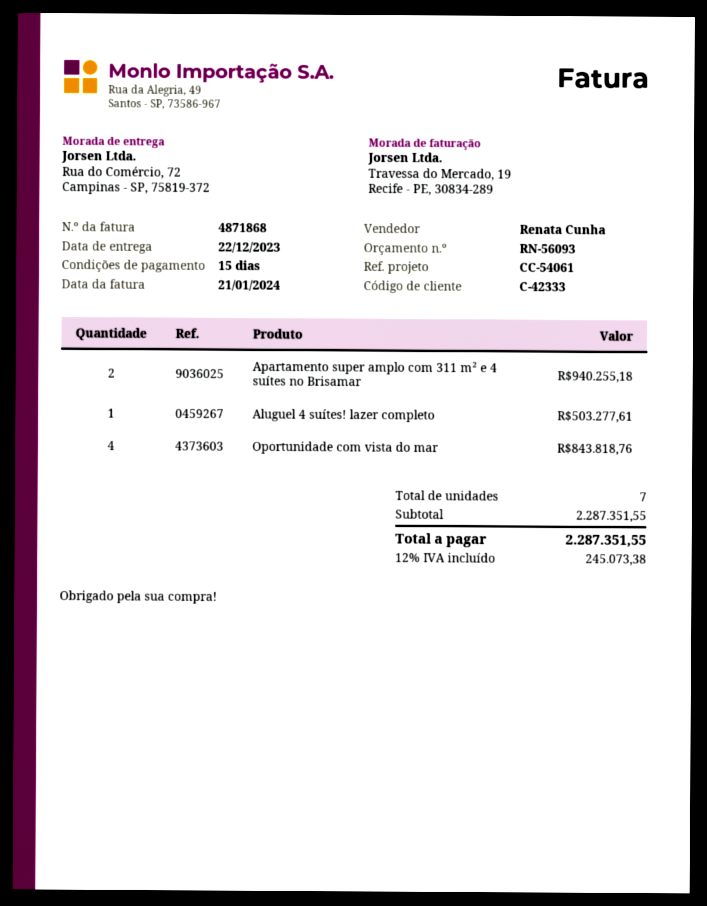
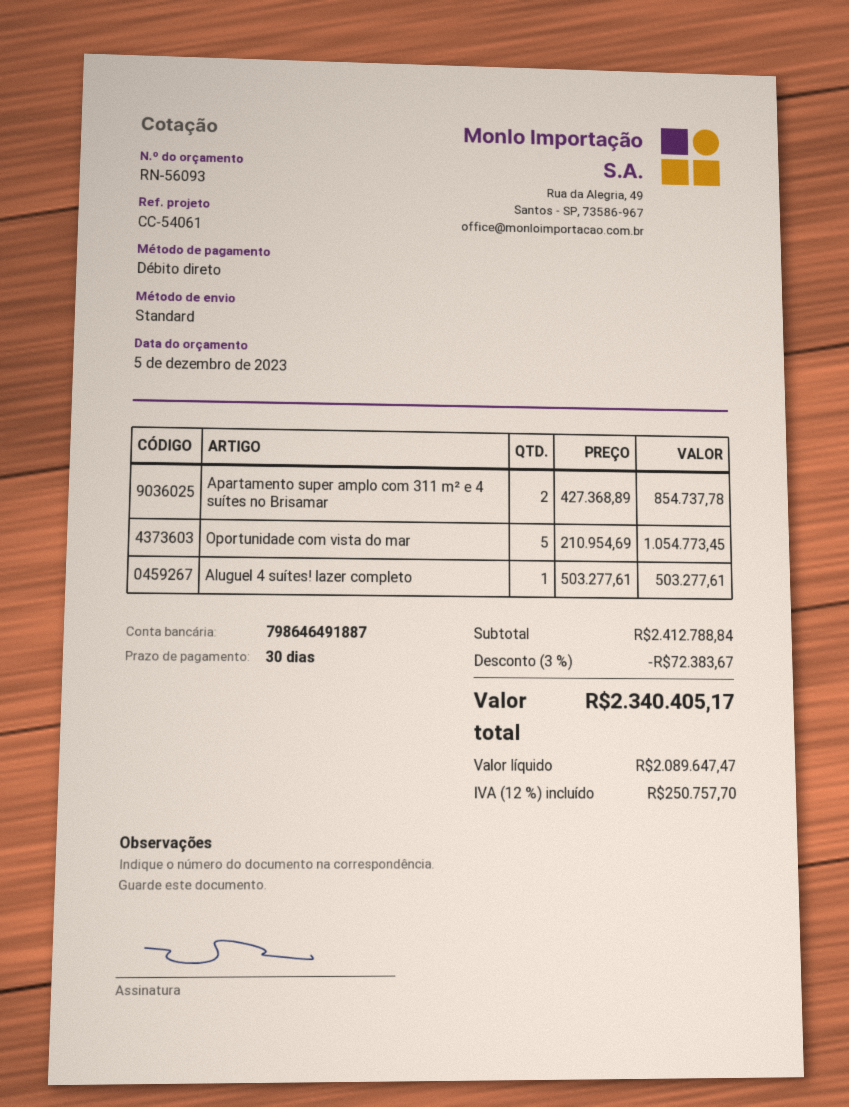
payment terms: 15 days -> 30 days
Apartamento super amplo com 311 m² e 4 suítes no Brisamar: 2 for 940255.18 -> 2 for 854737.78
Oportunidade com vista do mar: 4 for 843818.76 -> 5 for 1054773.45
subtotal: 2287351.55 -> 2412788.84
discount: none -> 3% = 72383.67
tax: 12% = 245073.38 -> 12% = 250757.70
total: 2287351.55 -> 2340405.17

